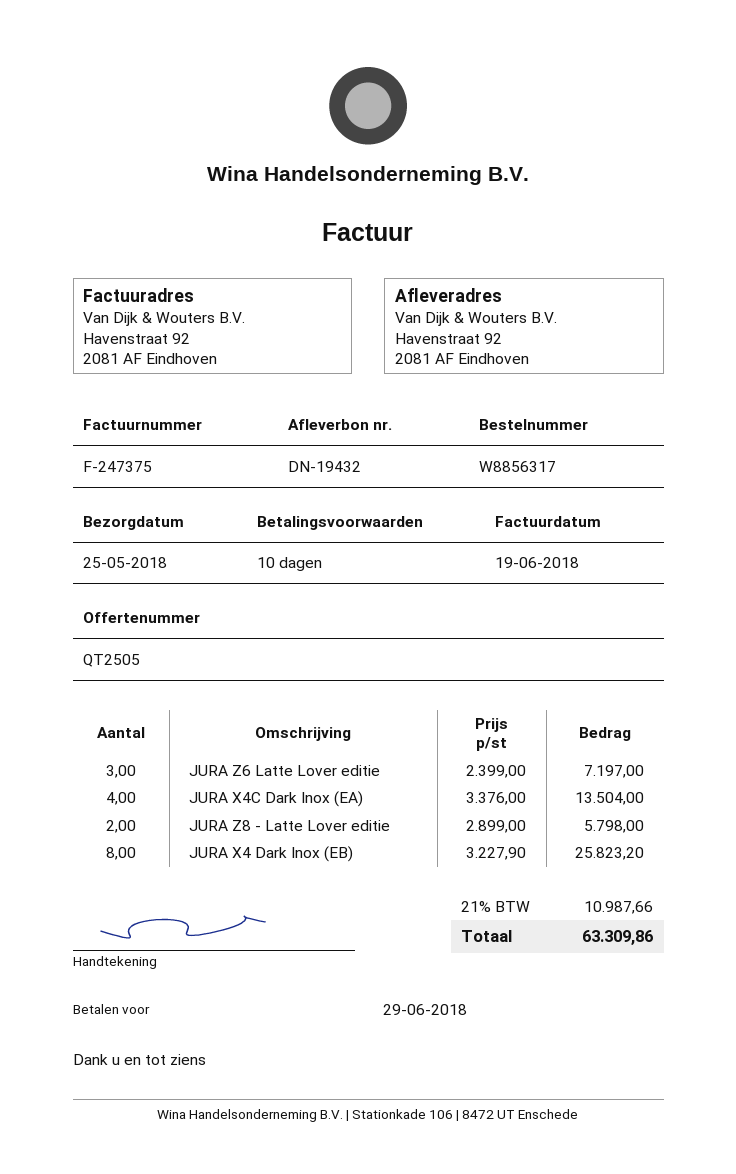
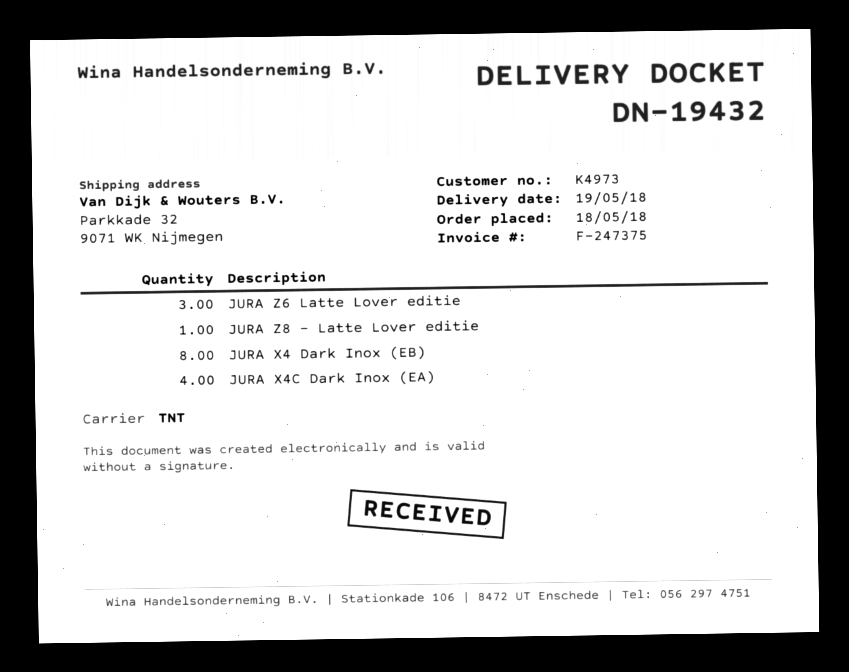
delivery date: 2018-05-25 -> 2018-05-19
ship to: Havenstraat 92, 2081 AF Eindhoven -> Parkkade 32, 9071 WK Nijmegen
JURA Z8 - Latte Lover editie: 2 -> 1

